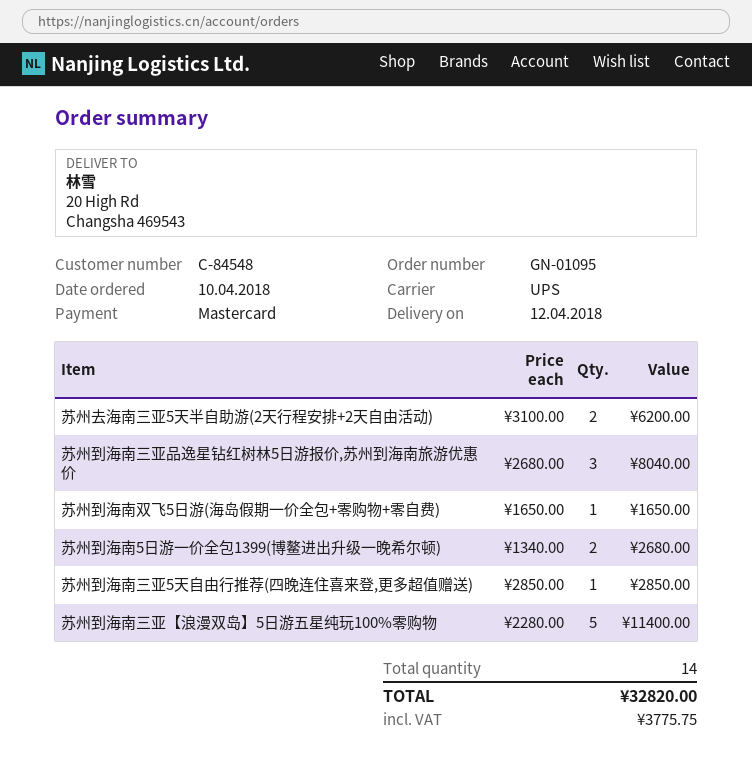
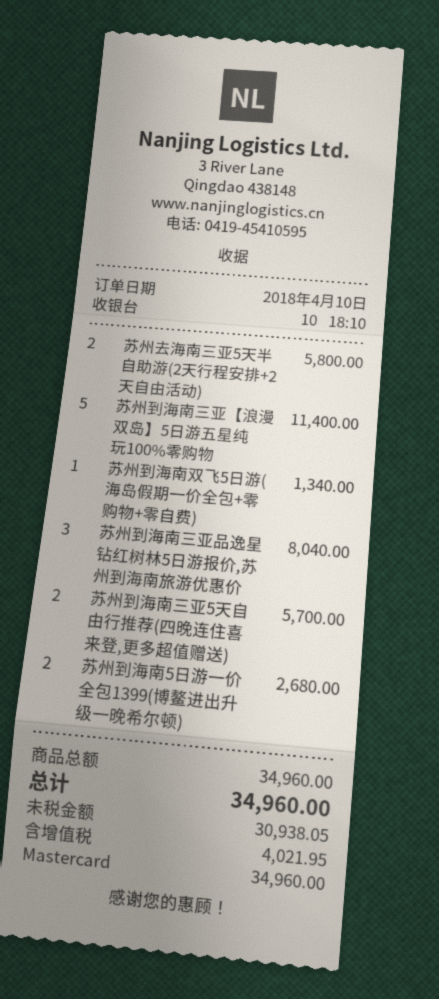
苏州去海南三亚5天半自助游(2天行程安排+2天自由活动): 2 for 6200.00 -> 2 for 5800.00
苏州到海南双飞5日游(海岛假期一价全包+零购物+零自费): 1 for 1650.00 -> 1 for 1340.00
苏州到海南三亚5天自由行推荐(四晚连住喜来登,更多超值赠送): 1 for 2850.00 -> 2 for 5700.00
tax: 3775.75 -> 4021.95
total: 32820.00 -> 34960.00

